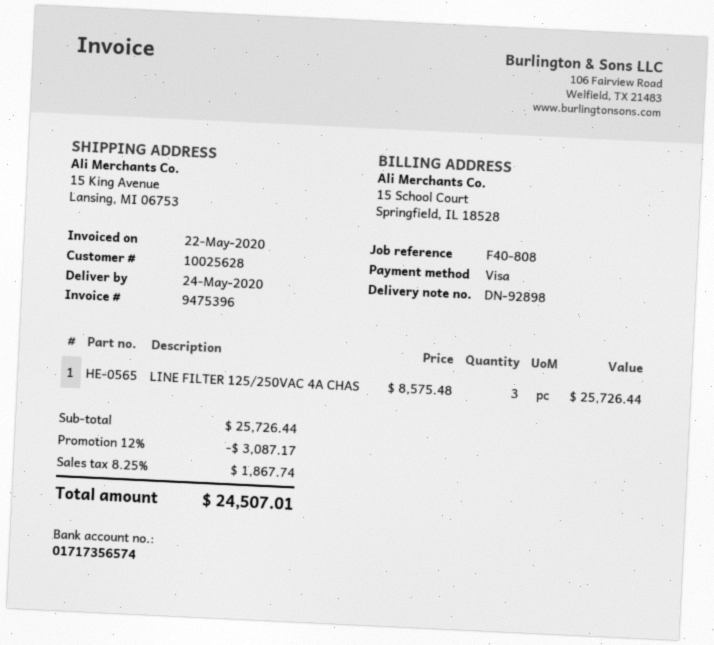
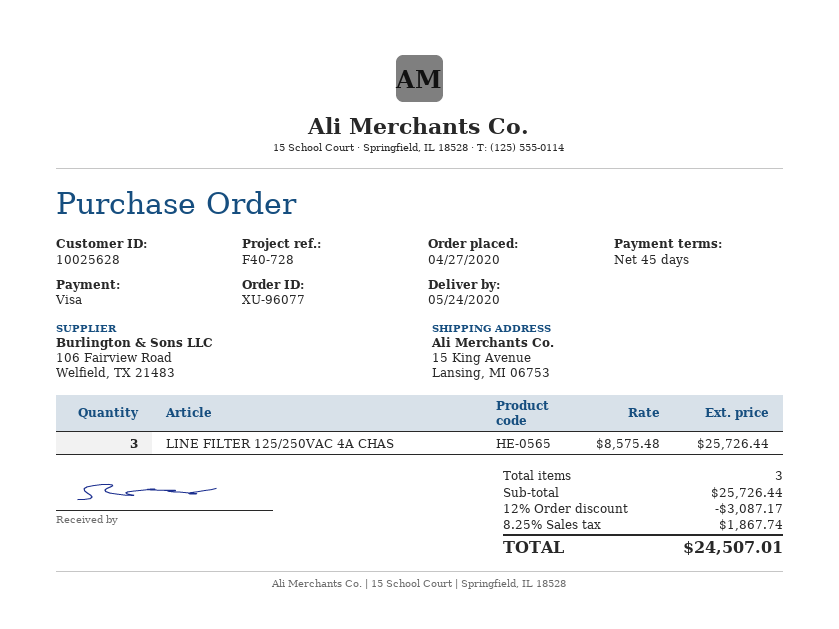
reference: F40-808 -> F40-728

